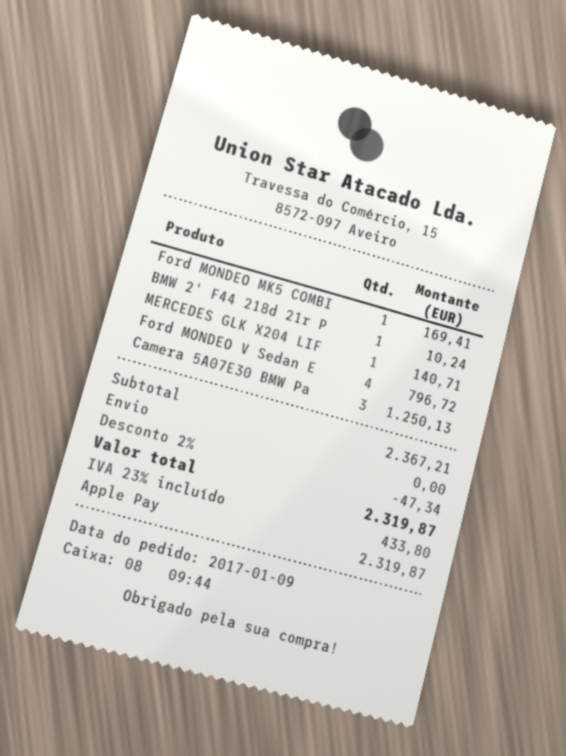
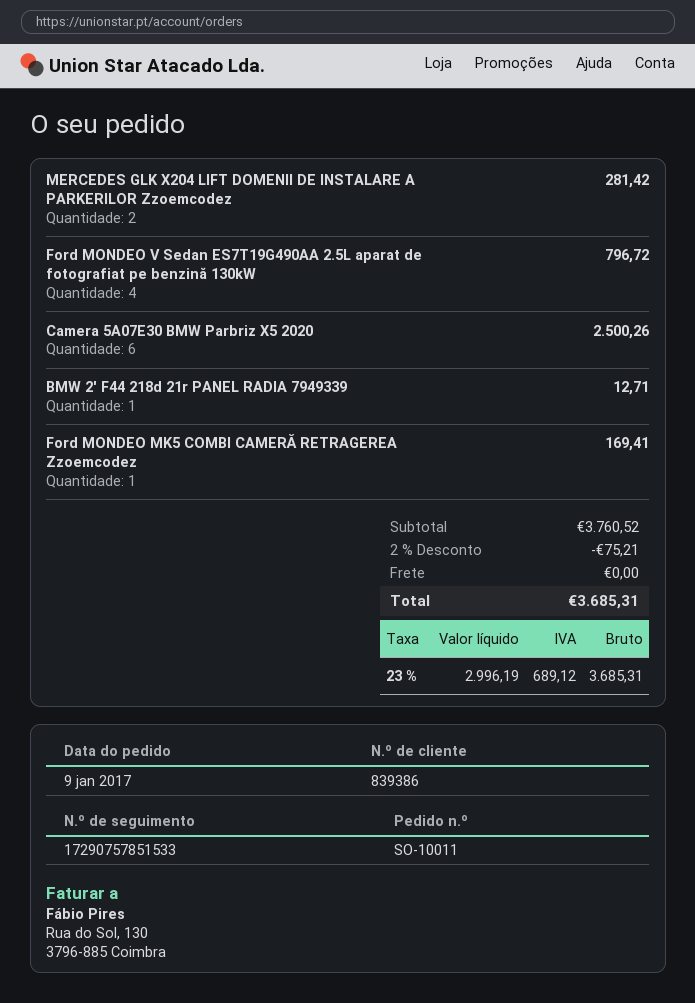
BMW 2' F44 218d 21r P: 1 for 10.24 -> 1 for 12.71
MERCEDES GLK X204 LIF: 1 for 140.71 -> 2 for 281.42
Camera 5A07E30 BMW Pa: 3 for 1250.13 -> 6 for 2500.26
subtotal: 2367.21 -> 3760.52
discount: 2% = 47.34 -> 2% = 75.21
tax: 23% = 433.80 -> 23% = 689.12
total: 2319.87 -> 3685.31

